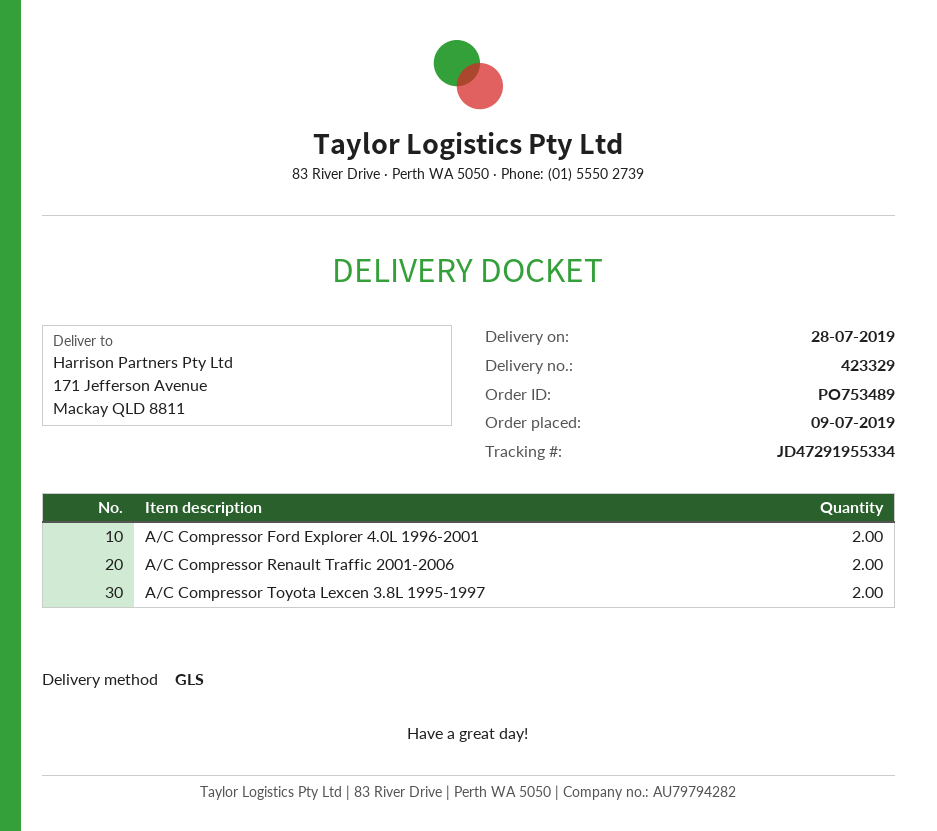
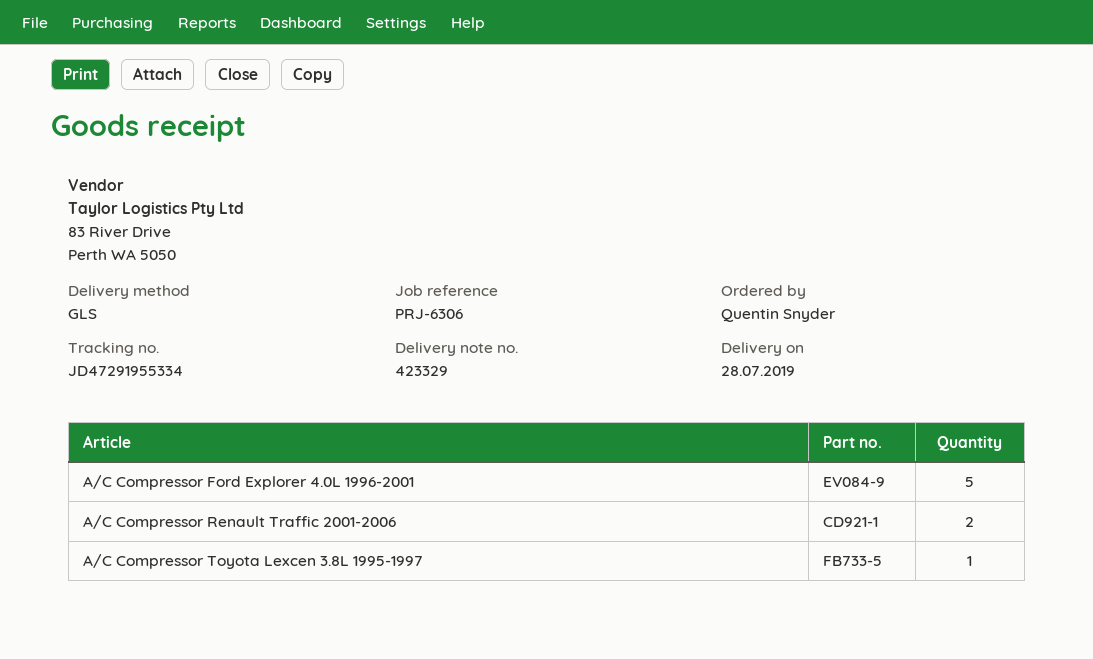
A/C Compressor Ford Explorer 4.0L 1996-2001: 2 -> 5
A/C Compressor Toyota Lexcen 3.8L 1995-1997: 2 -> 1

